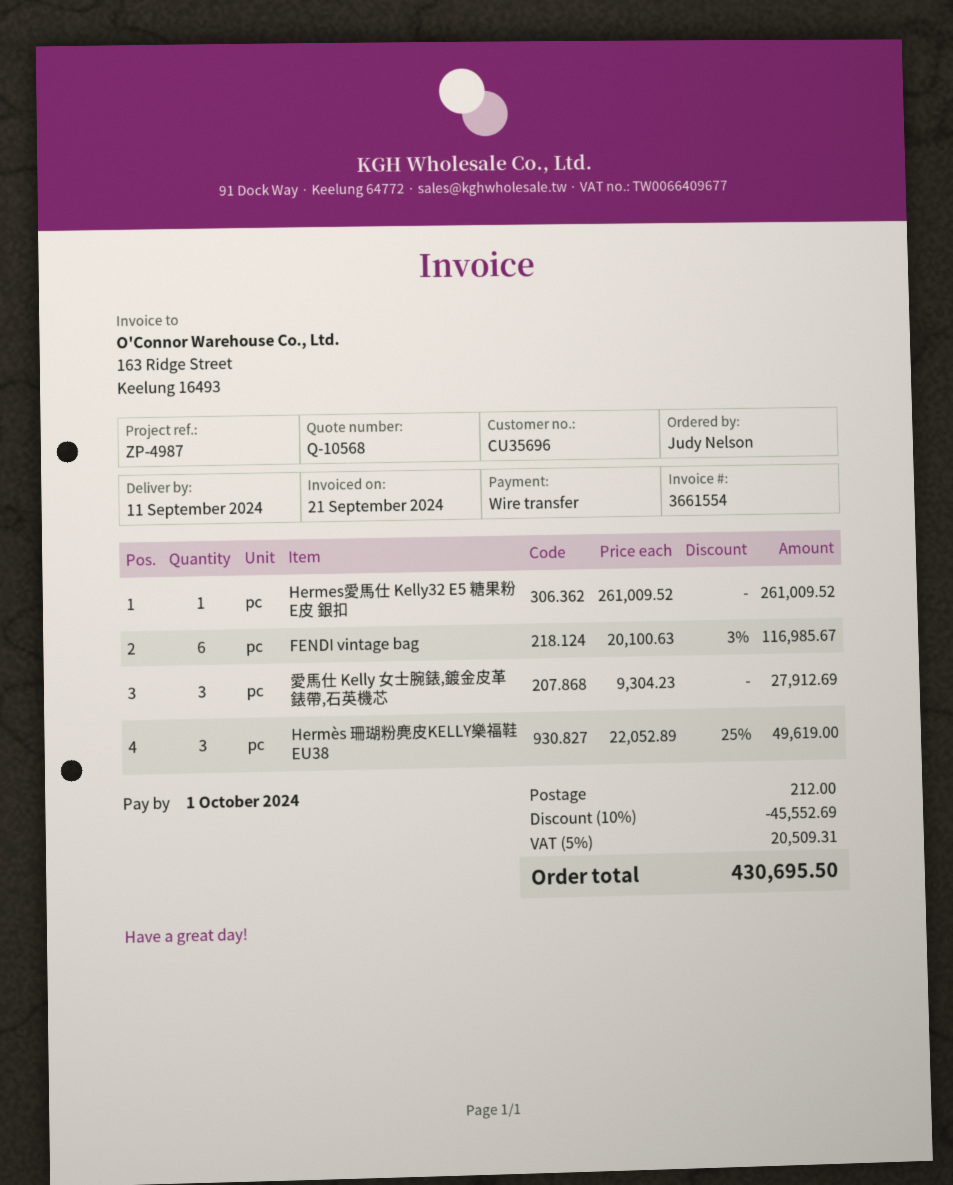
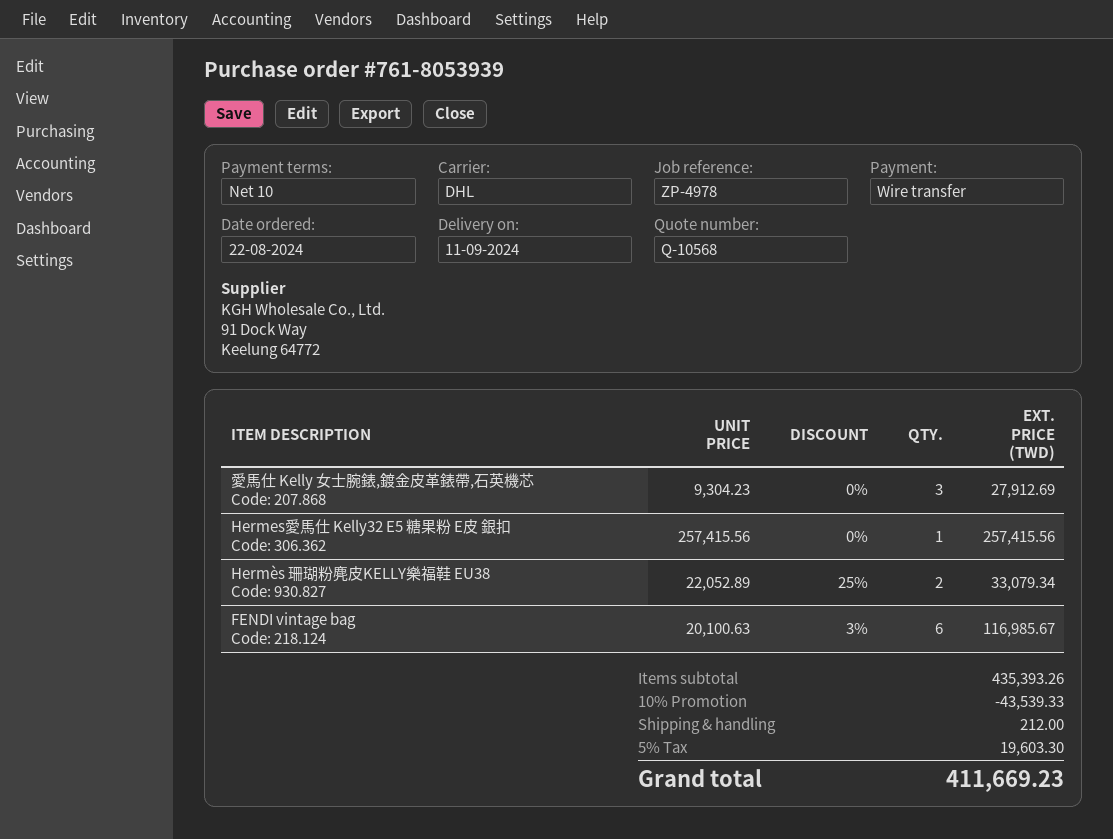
reference: ZP-4987 -> ZP-4978
Hermes愛馬仕 Kelly32 E5 糖果粉 E皮 銀扣: 1 x 261009.52 = 261009.52 -> 1 x 257415.56 = 257415.56
Hermès 珊瑚粉麂皮KELLY樂福鞋 EU38: 3 x 22052.89 - 25% = 49619.00 -> 2 x 22052.89 - 25% = 33079.34
discount: 10% = 45552.69 -> 10% = 43539.33
tax: 5% = 20509.31 -> 5% = 19603.30
total: 430695.50 -> 411669.23

